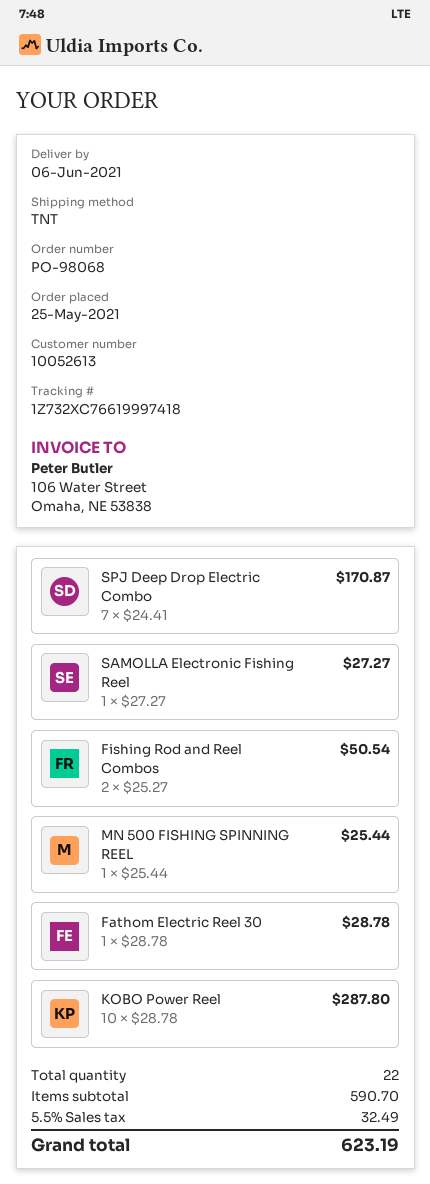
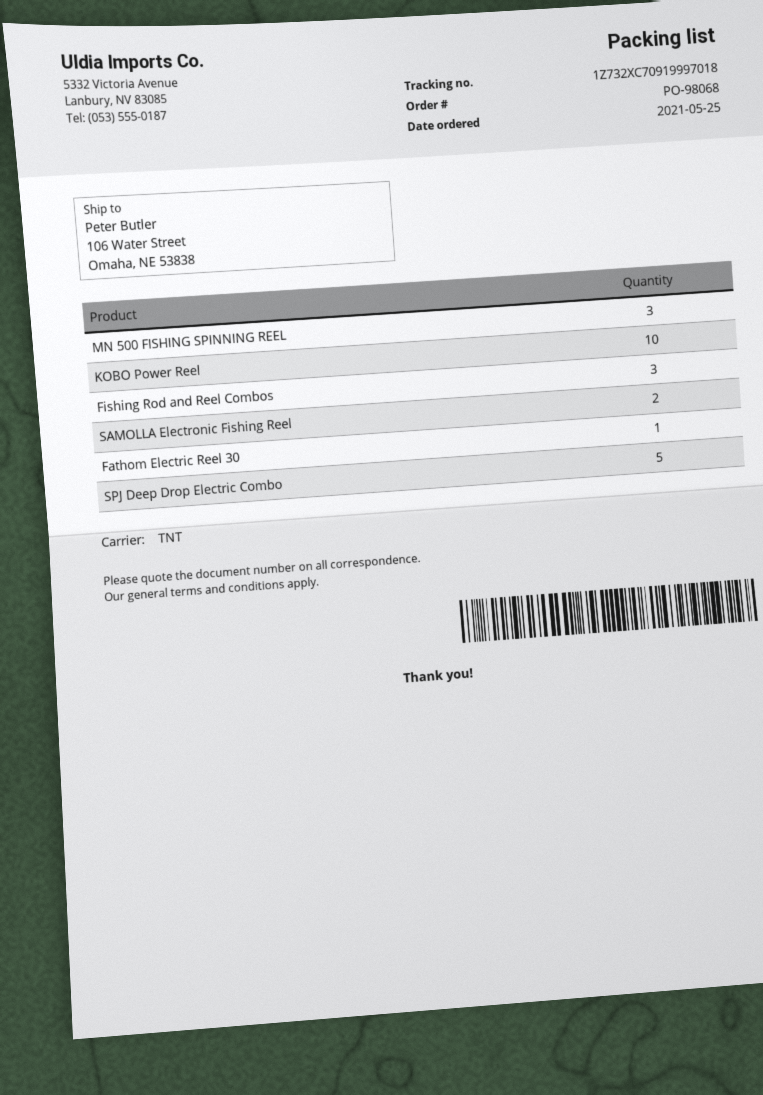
tracking number: 1Z732XC76619997418 -> 1Z732XC70919997018
SPJ Deep Drop Electric Combo: 7 -> 5
SAMOLLA Electronic Fishing Reel: 1 -> 2
Fishing Rod and Reel Combos: 2 -> 3
MN 500 FISHING SPINNING REEL: 1 -> 3

